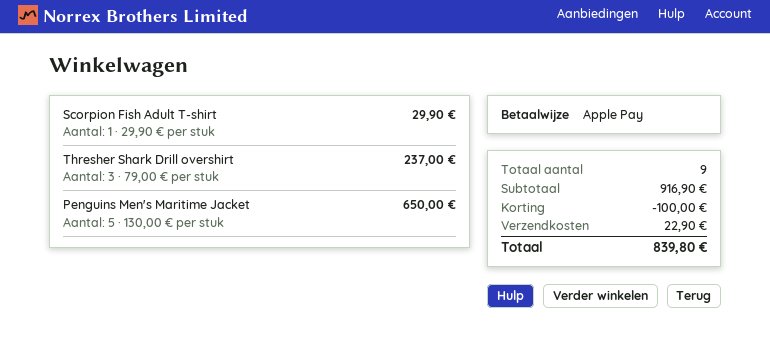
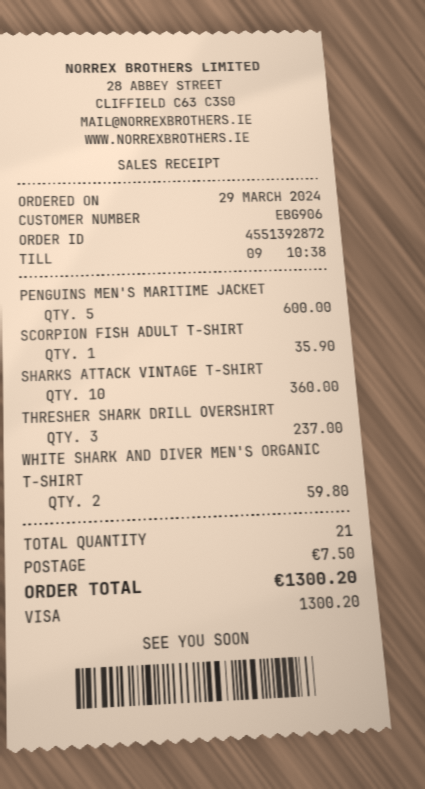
payment method: Apple Pay -> Visa
Scorpion Fish Adult T-shirt: 1 for 29.90 -> 1 for 35.90
Penguins Men's Maritime Jacket: 5 for 650.00 -> 5 for 600.00
SHARKS ATTACK VINTAGE T-SHIRT: none -> 10 for 360.00
WHITE SHARK AND DIVER MEN'S ORGANIC T-SHIRT: none -> 2 for 59.80
total quantity: 9 -> 21
discount: 100.00 -> none
shipping: 22.90 -> 7.50
total: 839.80 -> 1300.20

